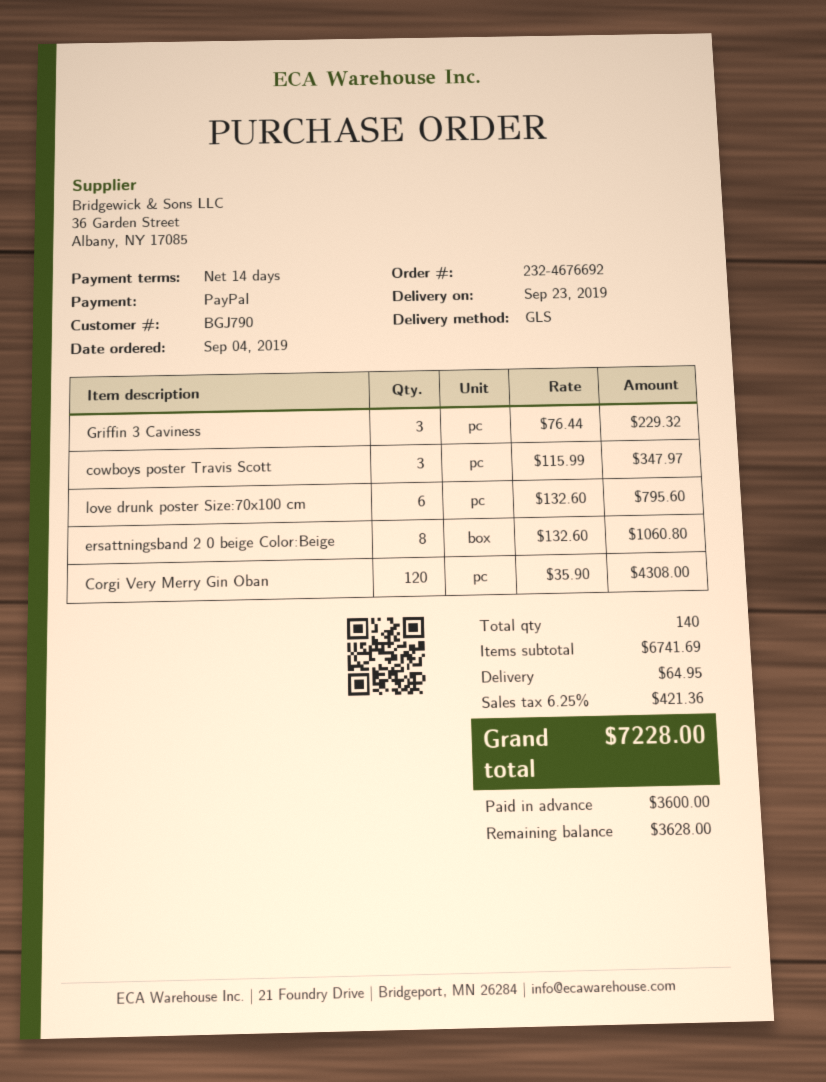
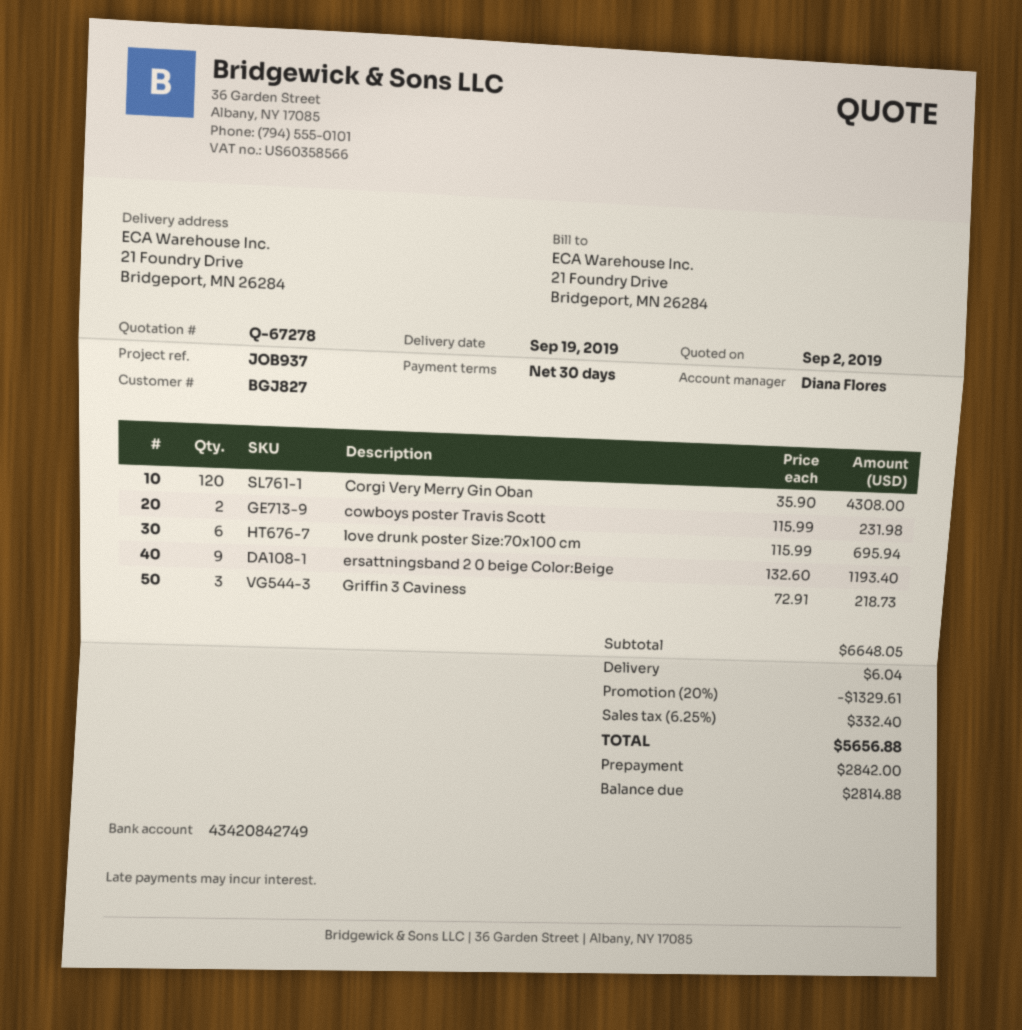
delivery date: 2019-09-23 -> 2019-09-19
payment terms: 14 days -> 30 days
customer number: BGJ790 -> BGJ827
Griffin 3 Caviness: 3 x 76.44 = 229.32 -> 3 x 72.91 = 218.73
cowboys poster Travis Scott: 3 x 115.99 = 347.97 -> 2 x 115.99 = 231.98
love drunk poster Size:70x100 cm: 6 x 132.60 = 795.60 -> 6 x 115.99 = 695.94
ersattningsband 2 0 beige Color:Beige: 8 x 132.60 = 1060.80 -> 9 x 132.60 = 1193.40
subtotal: 6741.69 -> 6648.05
discount: none -> 20% = 1329.61
shipping: 64.95 -> 6.04
tax: 6.25% = 421.36 -> 6.25% = 332.40
total: 7228.00 -> 5656.88
deposit: 3600.00 -> 2842.00
balance: 3628.00 -> 2814.88

